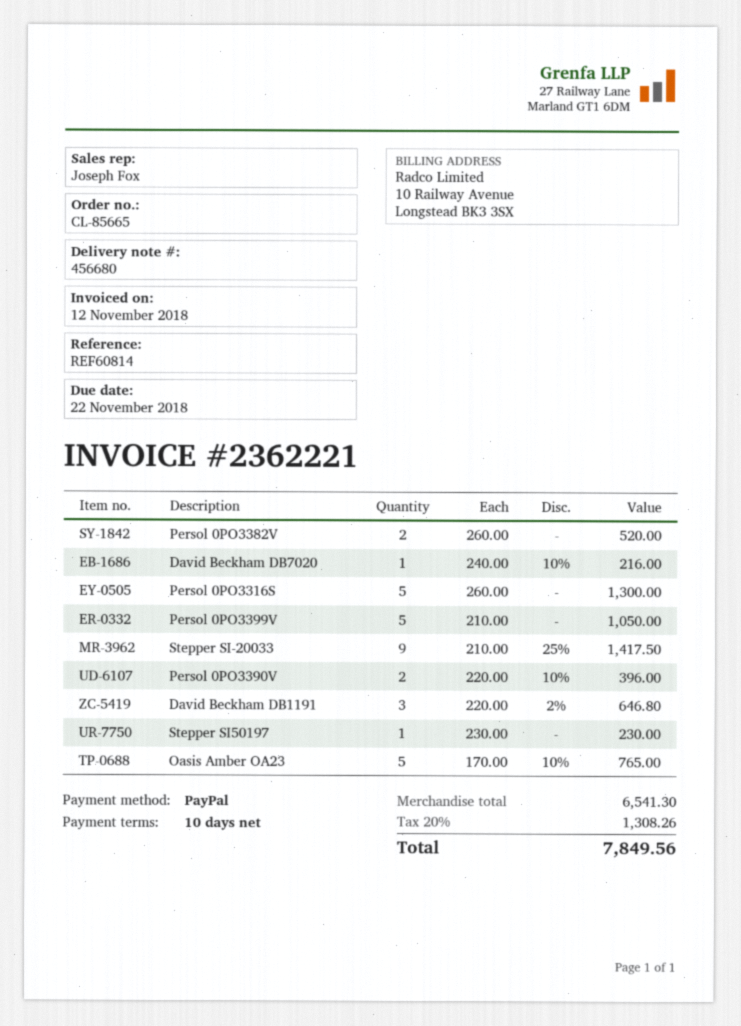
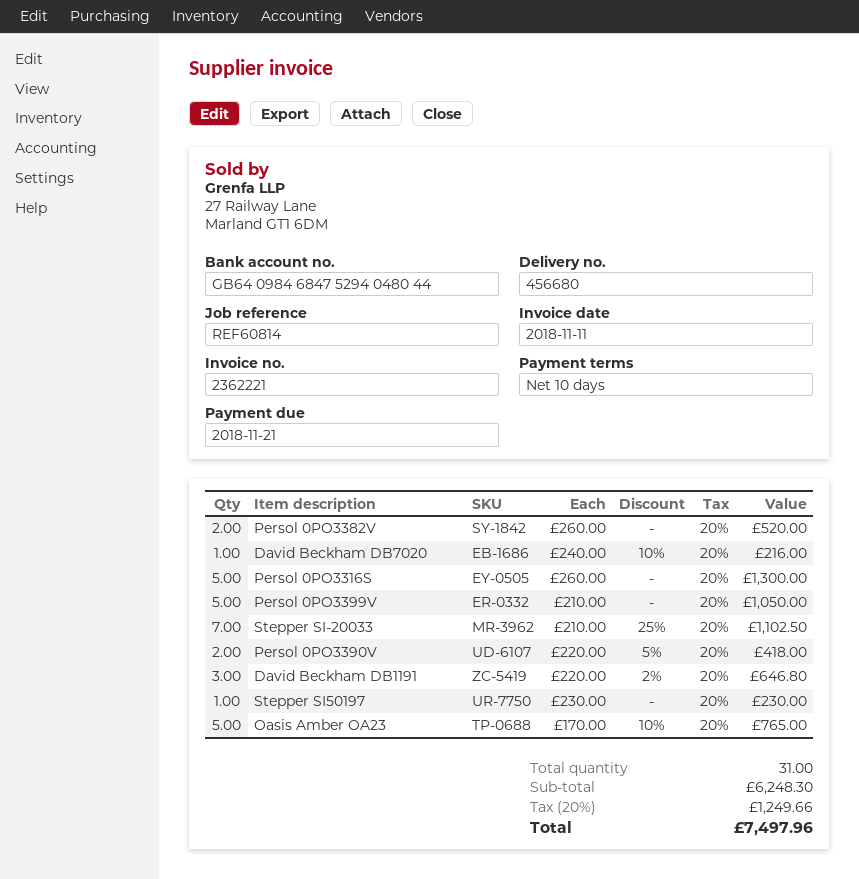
invoice date: 2018-11-12 -> 2018-11-11
due date: 2018-11-22 -> 2018-11-21
Stepper SI-20033: 9 x 210.00 - 25% = 1417.50 -> 7 x 210.00 - 25% = 1102.50
Persol 0PO3390V: 2 x 220.00 - 10% = 396.00 -> 2 x 220.00 - 5% = 418.00
subtotal: 6541.30 -> 6248.30
tax: 20% = 1308.26 -> 20% = 1249.66
total: 7849.56 -> 7497.96

